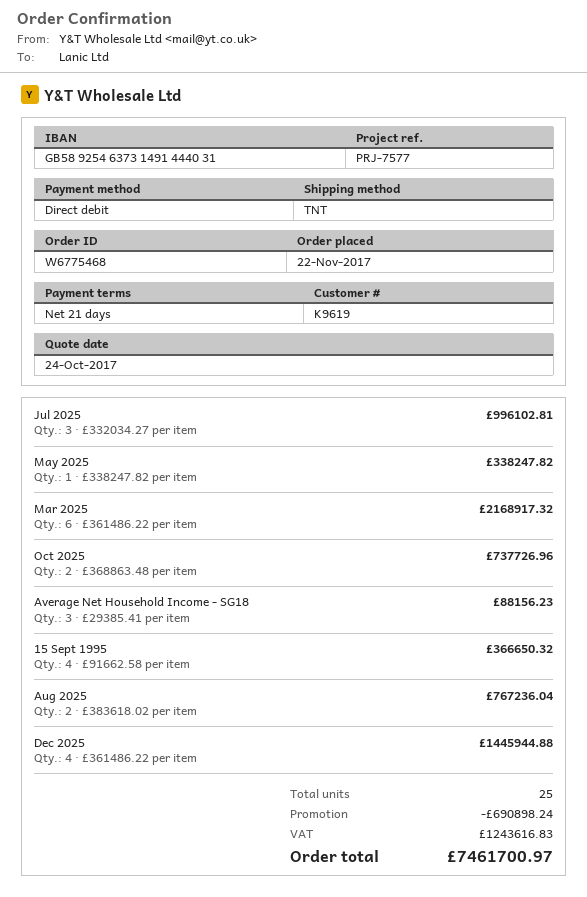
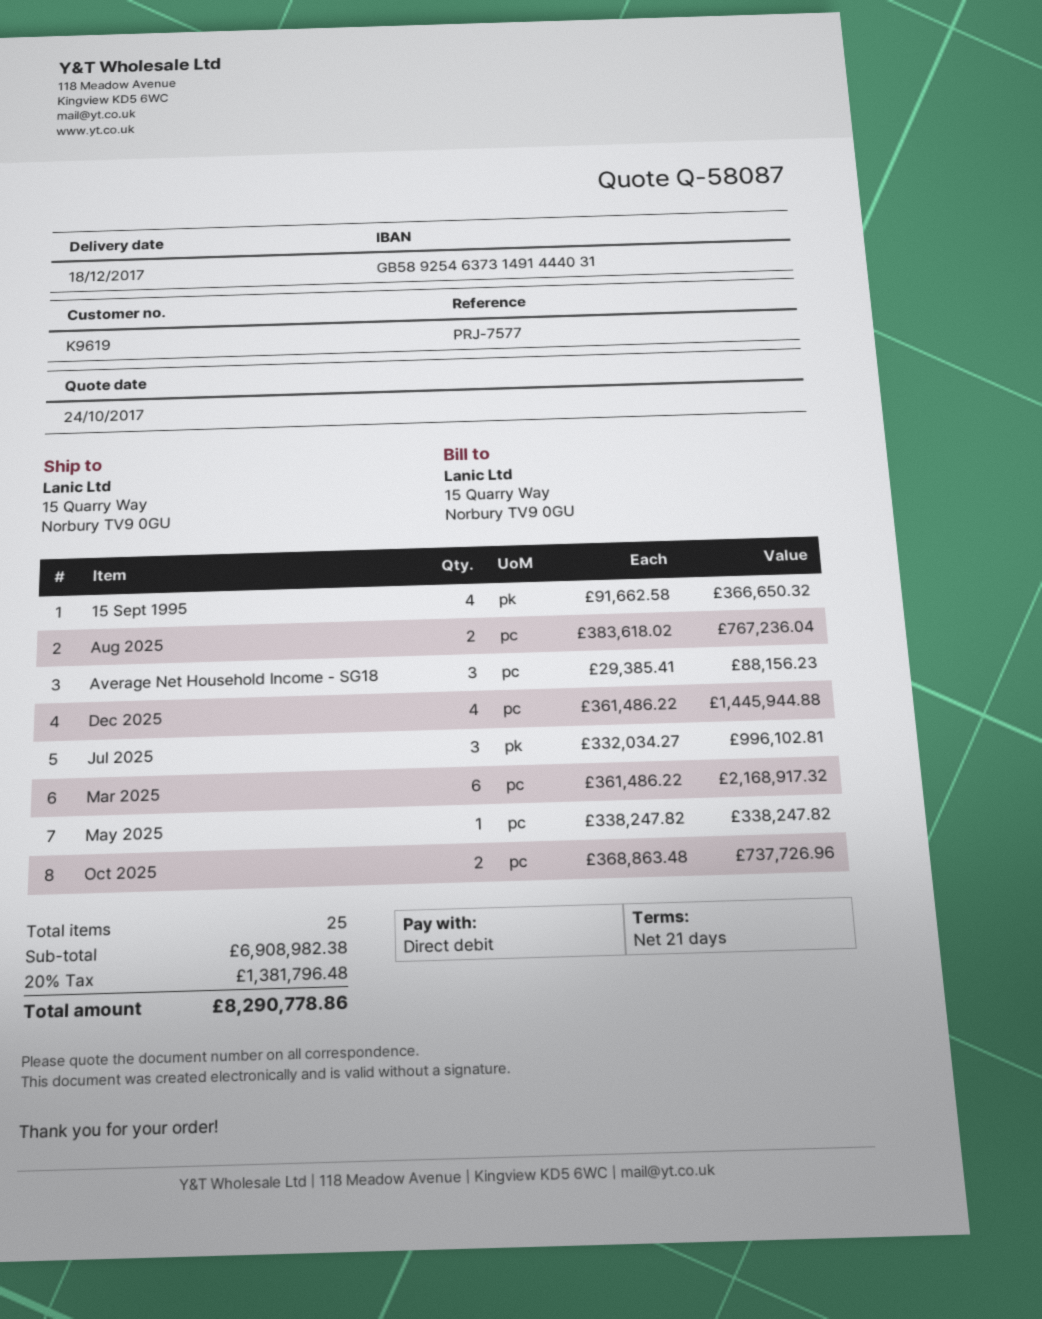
discount: 690898.24 -> none
tax: 1243616.83 -> 1381796.48
total: 7461700.97 -> 8290778.86

